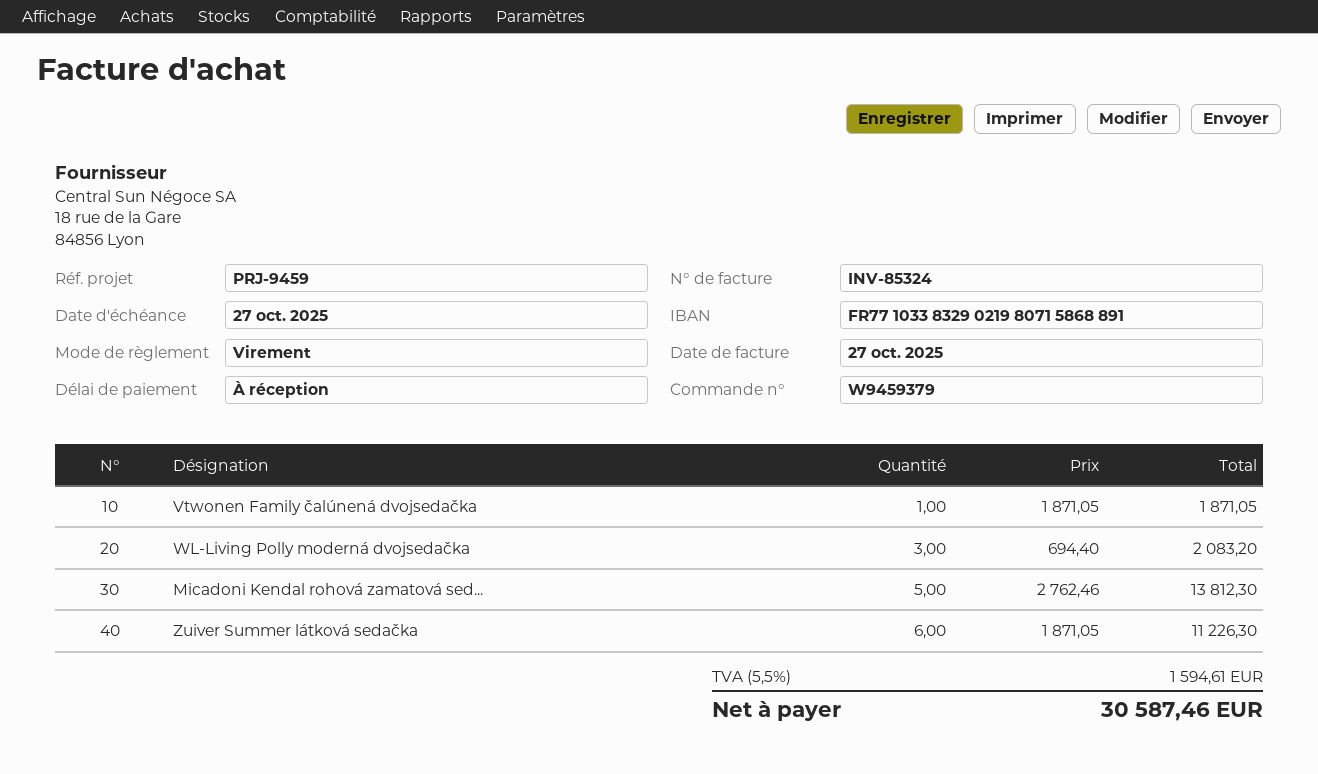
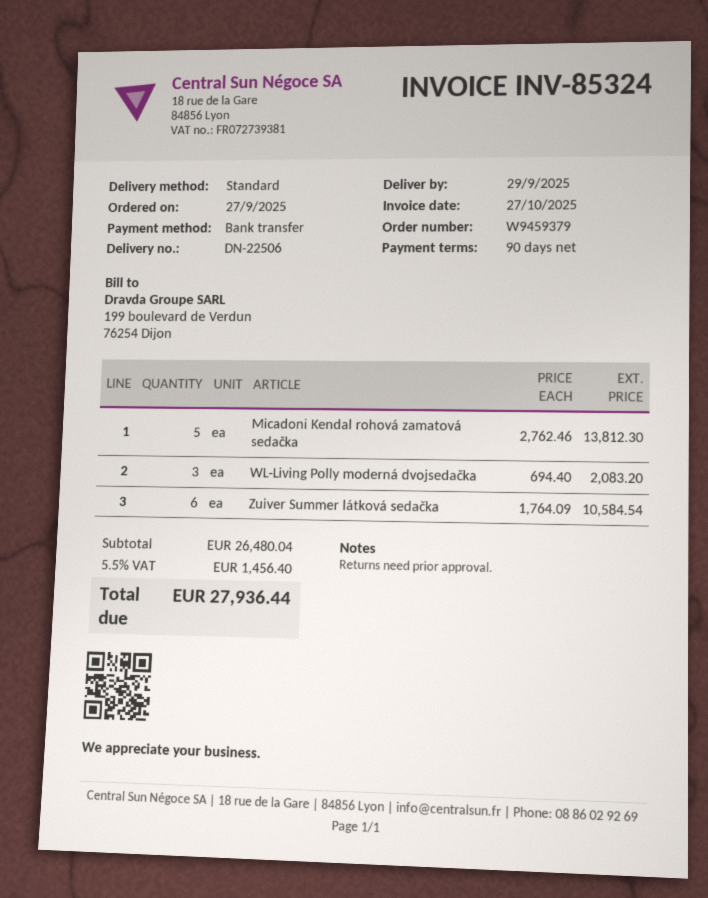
payment terms: on receipt -> 90 days
Vtwonen Family čalúnená dvojsedačka: 1 x 1871.05 = 1871.05 -> none
Zuiver Summer látková sedačka: 6 x 1871.05 = 11226.30 -> 6 x 1764.09 = 10584.54
tax: 5.5% = 1594.61 -> 5.5% = 1456.40
total: 30587.46 -> 27936.44

